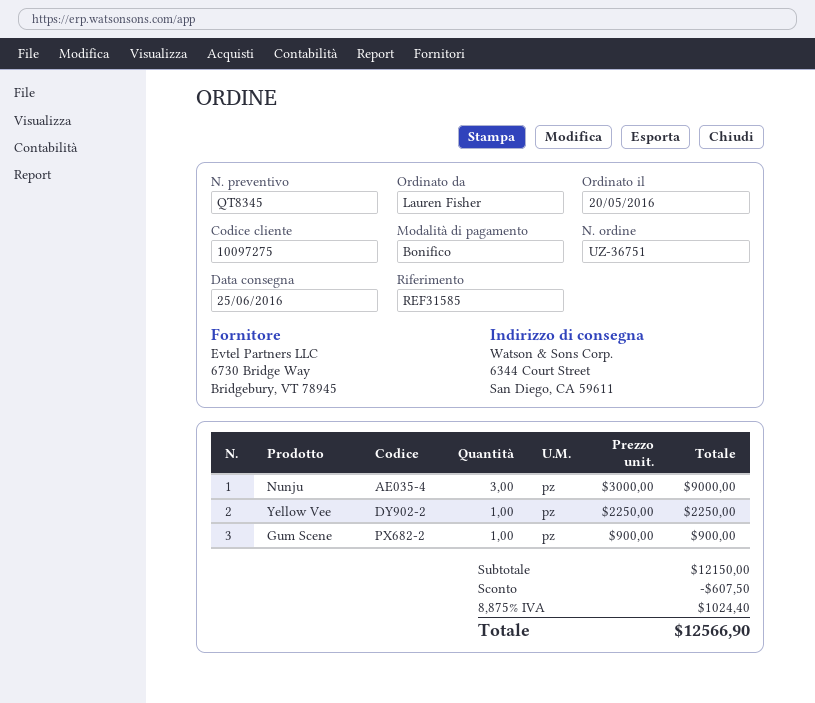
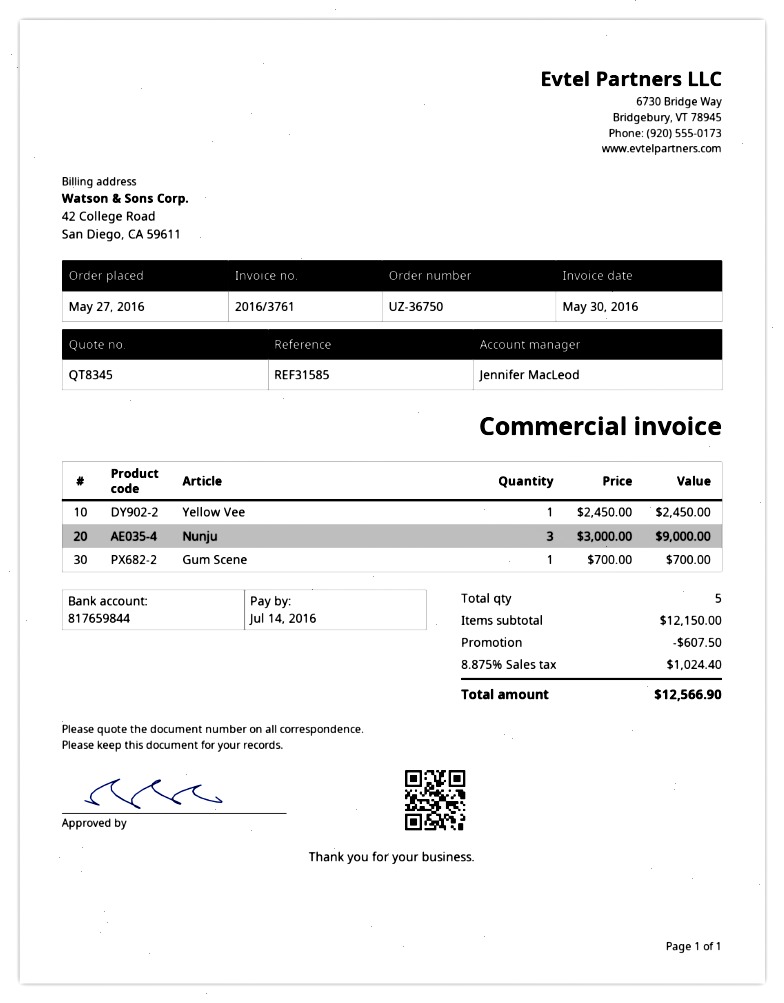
order number: UZ-36751 -> UZ-36750
order date: 2016-05-20 -> 2016-05-27
Yellow Vee: 1 x 2250.00 = 2250.00 -> 1 x 2450.00 = 2450.00
Gum Scene: 1 x 900.00 = 900.00 -> 1 x 700.00 = 700.00

